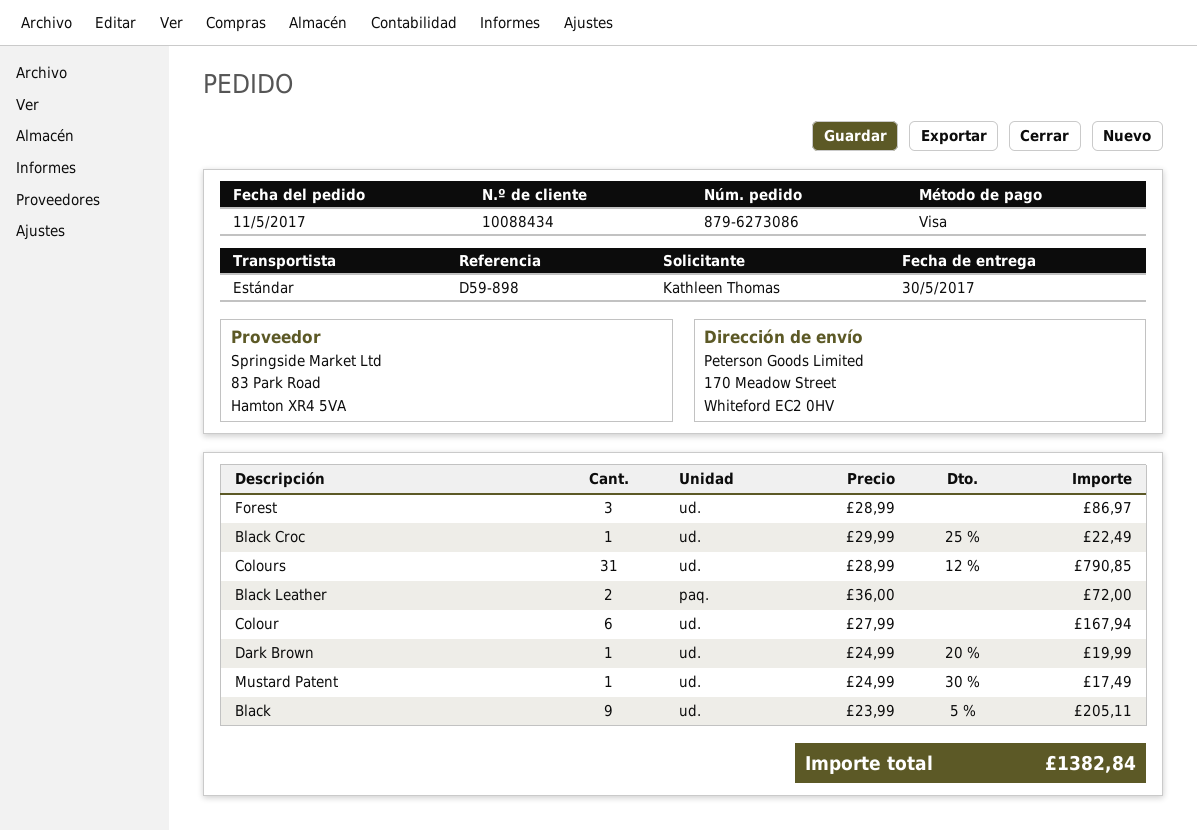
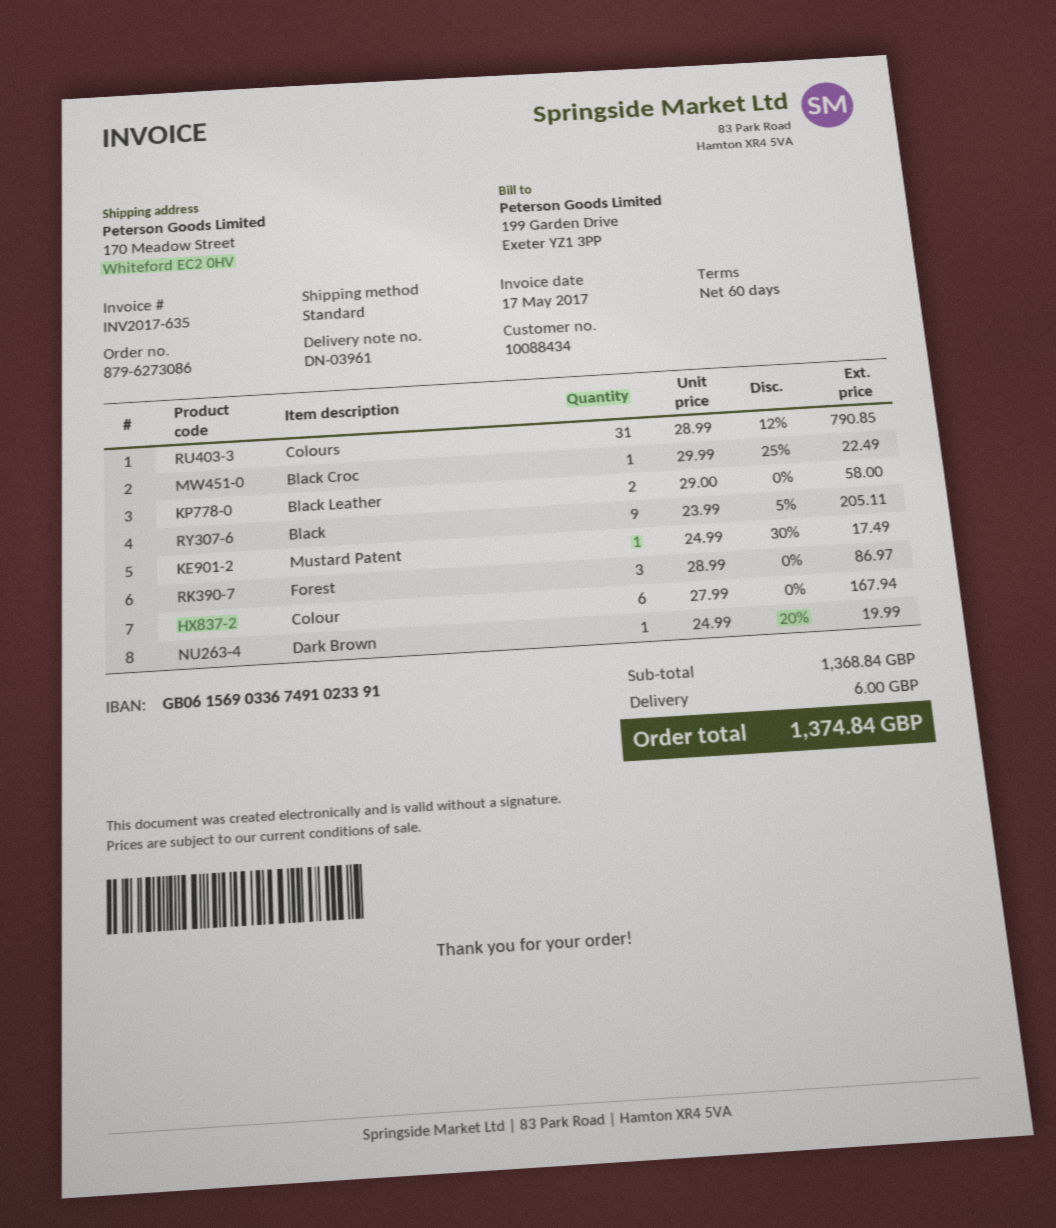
Black Leather: 2 x 36.00 = 72.00 -> 2 x 29.00 = 58.00
shipping: none -> 6.00
total: 1382.84 -> 1374.84

